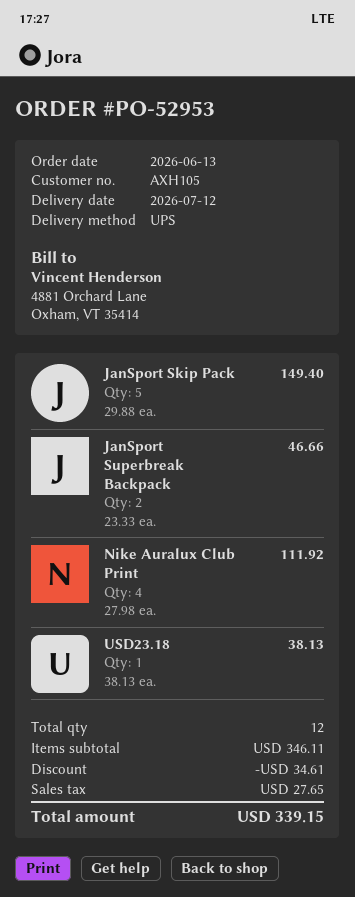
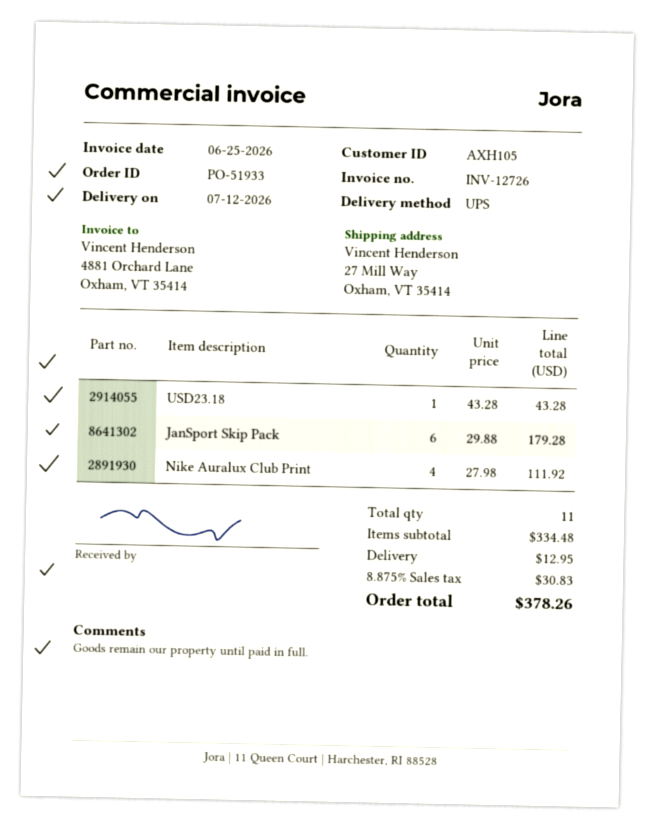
order number: PO-52953 -> PO-51933
JanSport Skip Pack: 5 x 29.88 = 149.40 -> 6 x 29.88 = 179.28
JanSport Superbreak Backpack: 2 x 23.33 = 46.66 -> none
USD23.18: 1 x 38.13 = 38.13 -> 1 x 43.28 = 43.28
total quantity: 12 -> 11
subtotal: 346.11 -> 334.48
discount: 34.61 -> none
shipping: none -> 12.95
tax: 27.65 -> 30.83
total: 339.15 -> 378.26

